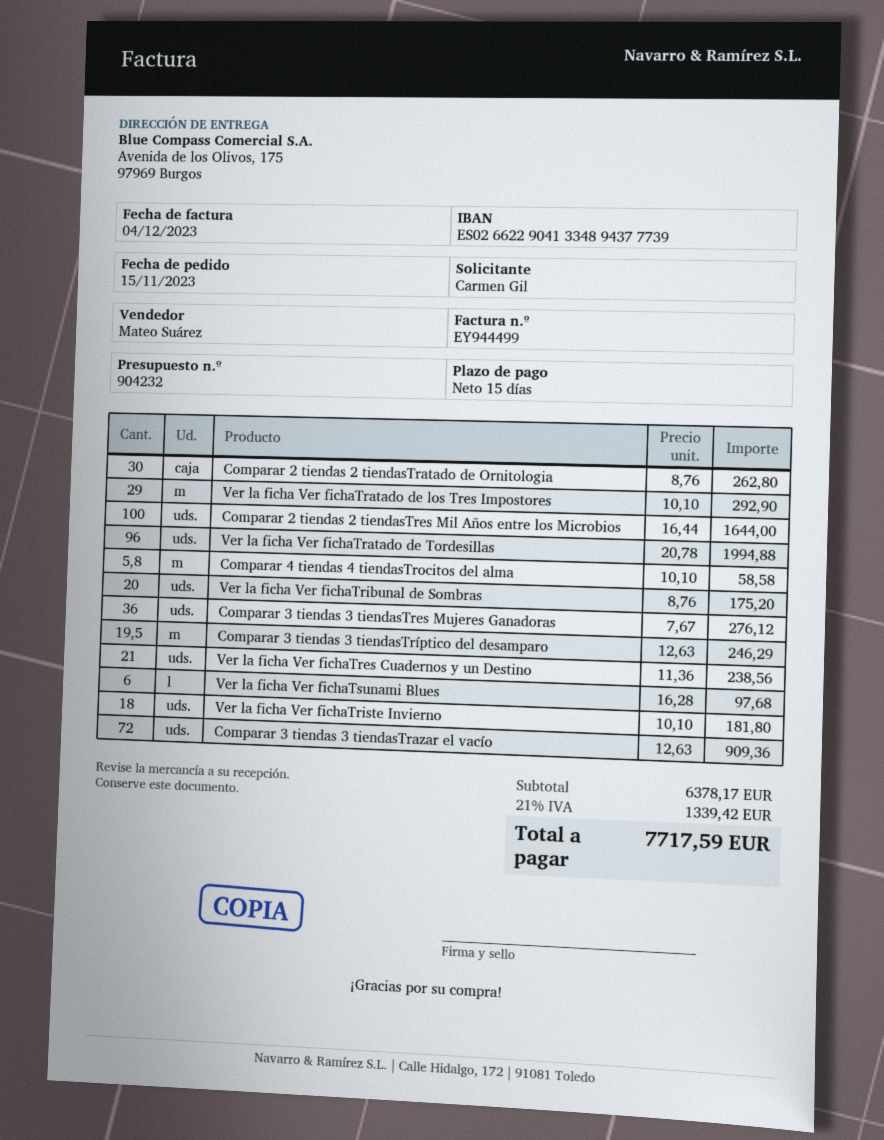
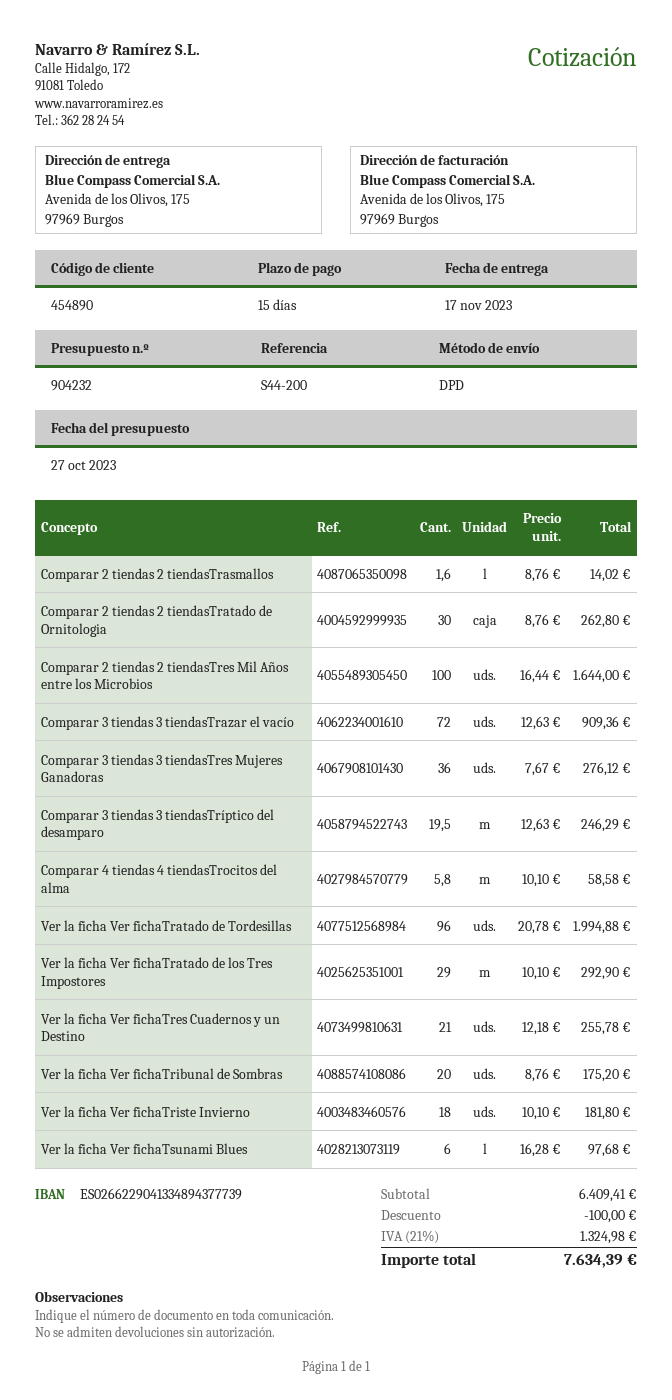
Ver la ficha Ver fichaTres Cuadernos y un Destino: 21 x 11.36 = 238.56 -> 21 x 12.18 = 255.78
Comparar 2 tiendas 2 tiendasTrasmallos: none -> 1.6 x 8.76 = 14.02
subtotal: 6378.17 -> 6409.41
discount: none -> 100.00
tax: 21% = 1339.42 -> 21% = 1324.98
total: 7717.59 -> 7634.39

